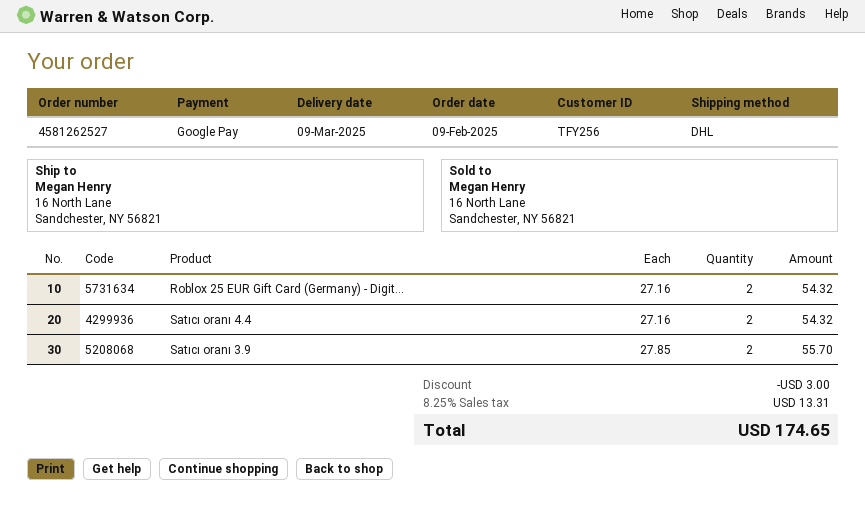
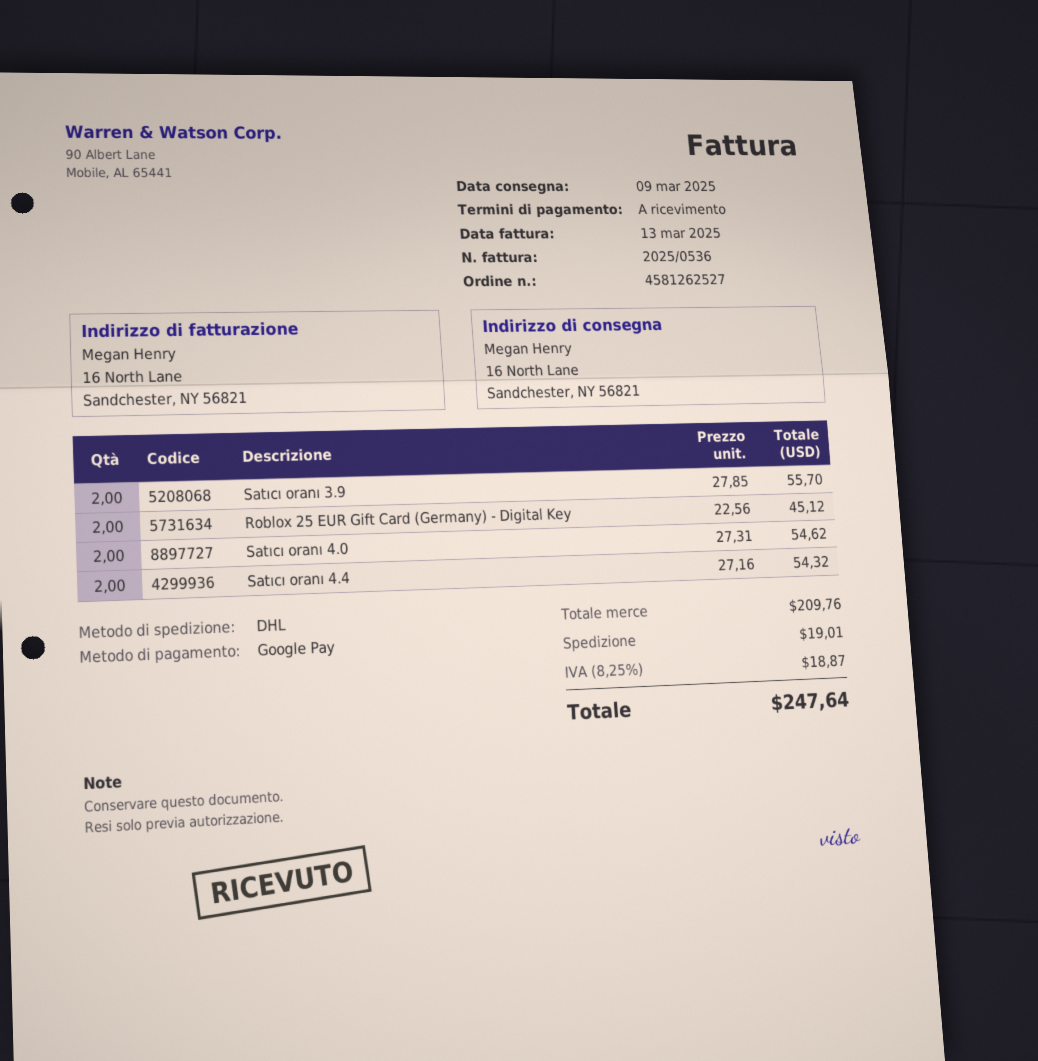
Roblox 25 EUR Gift Card (Germany) - Digit...: 2 x 27.16 = 54.32 -> 2 x 22.56 = 45.12
Satıcı oranı 4.0: none -> 2 x 27.31 = 54.62
discount: 3.00 -> none
shipping: none -> 19.01
tax: 8.25% = 13.31 -> 8.25% = 18.87
total: 174.65 -> 247.64

